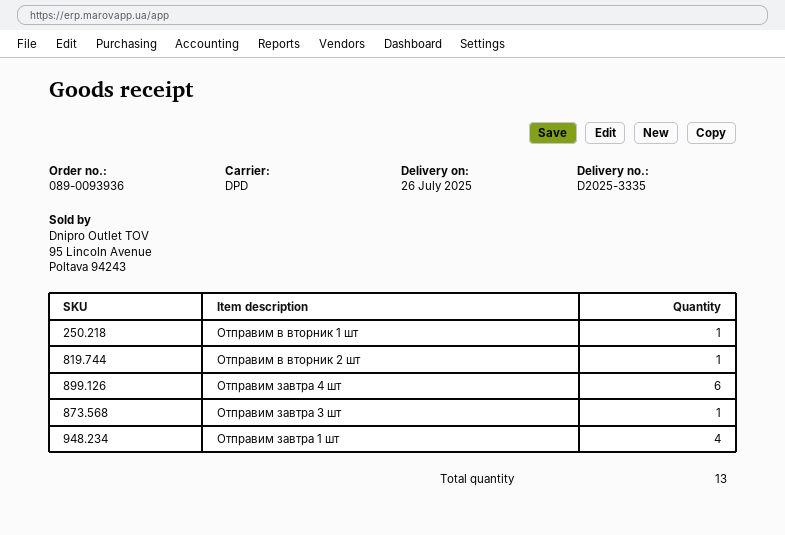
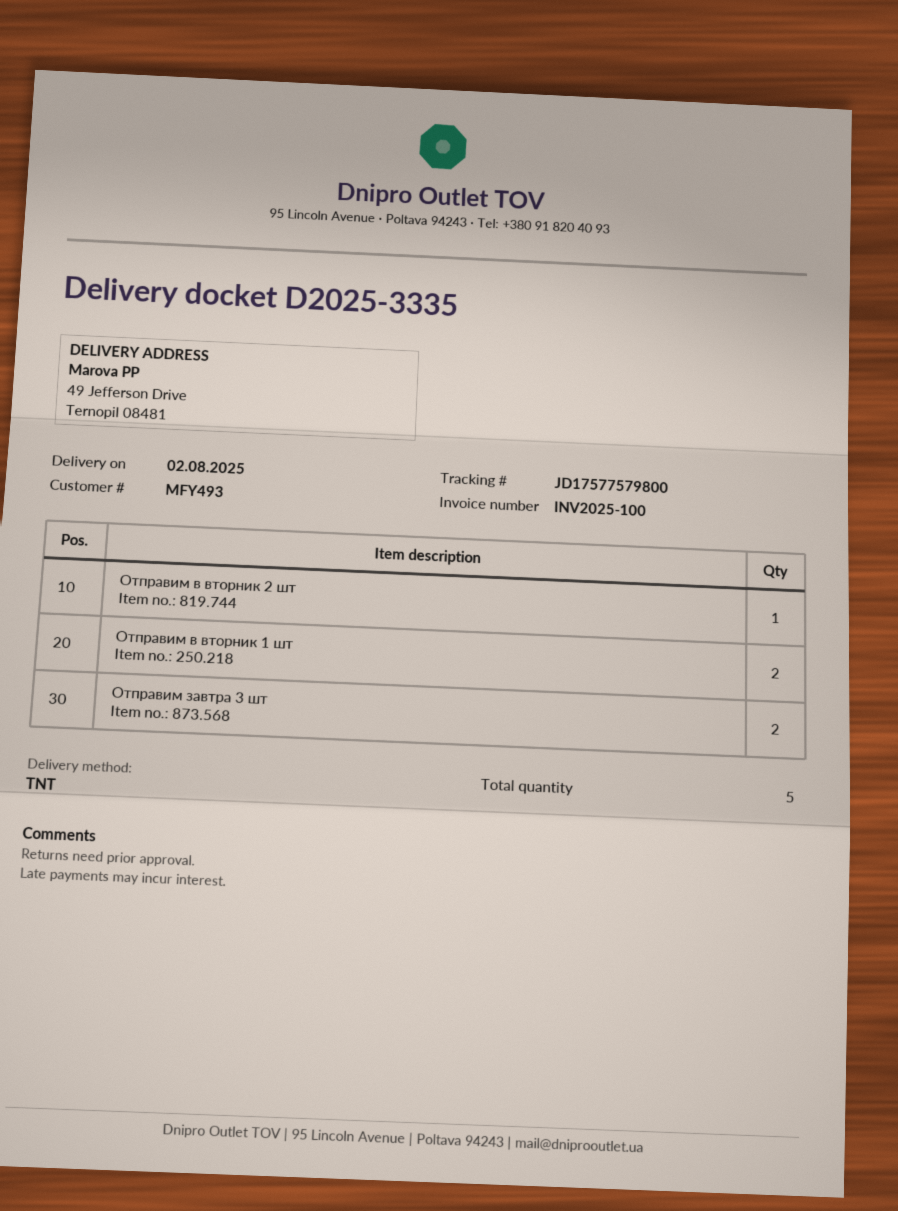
delivery date: 2025-07-26 -> 2025-08-02
shipping method: DPD -> TNT
Отправим в вторник 1 шт: 1 -> 2
Отправим завтра 4 шт: 6 -> none
Отправим завтра 3 шт: 1 -> 2
Отправим завтра 1 шт: 4 -> none
total quantity: 13 -> 5

